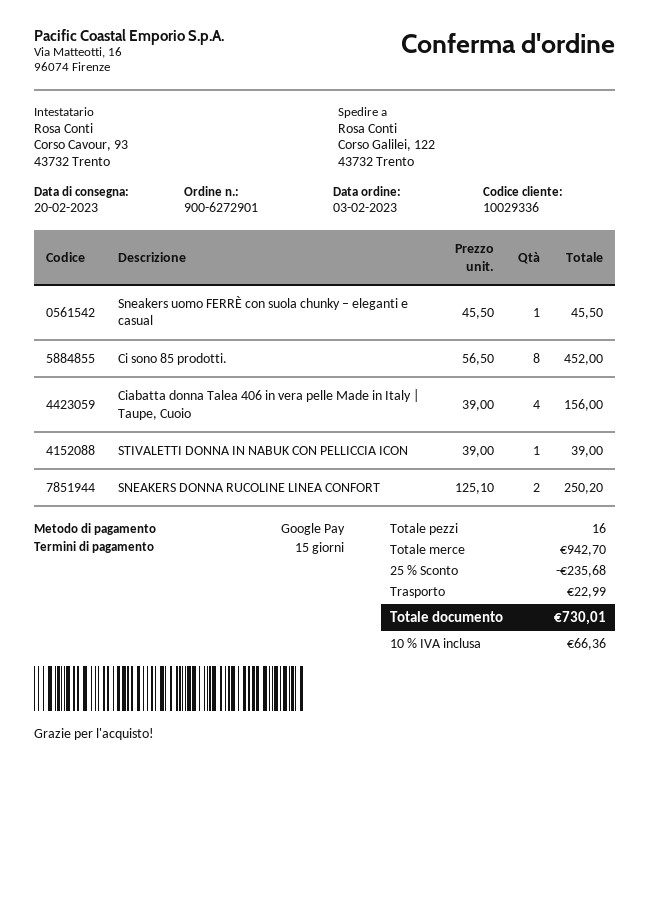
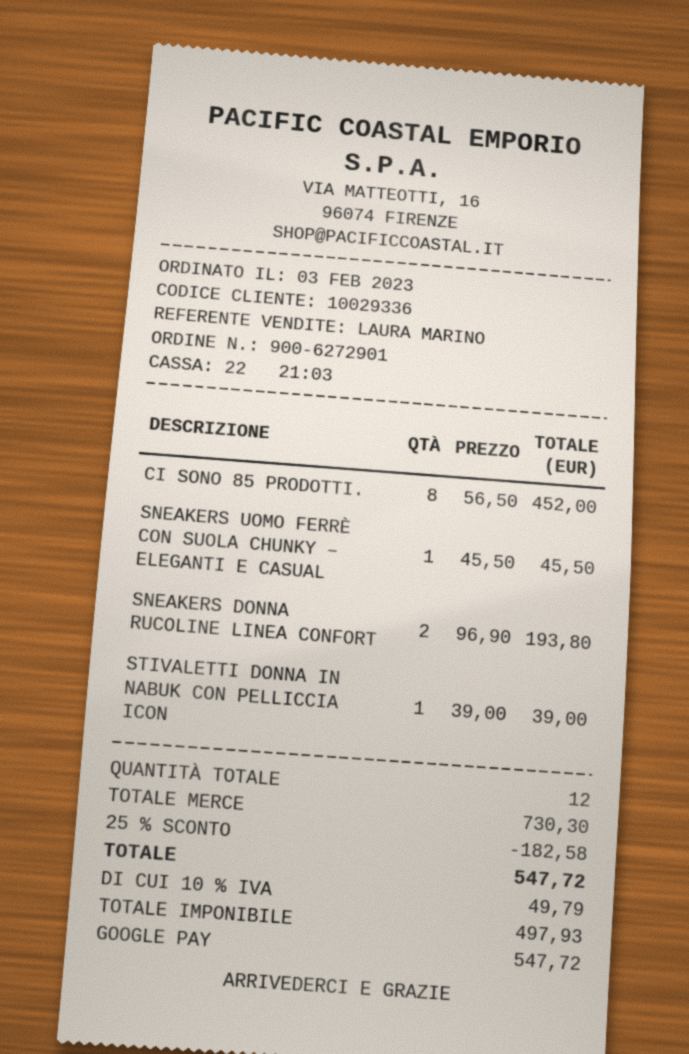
Ciabatta donna Talea 406 in vera pelle Made in Italy | Taupe, Cuoio: 4 x 39.00 = 156.00 -> none
SNEAKERS DONNA RUCOLINE LINEA CONFORT: 2 x 125.10 = 250.20 -> 2 x 96.90 = 193.80
total quantity: 16 -> 12
subtotal: 942.70 -> 730.30
discount: 25% = 235.68 -> 25% = 182.58
shipping: 22.99 -> none
tax: 10% = 66.36 -> 10% = 49.79
total: 730.01 -> 547.72

